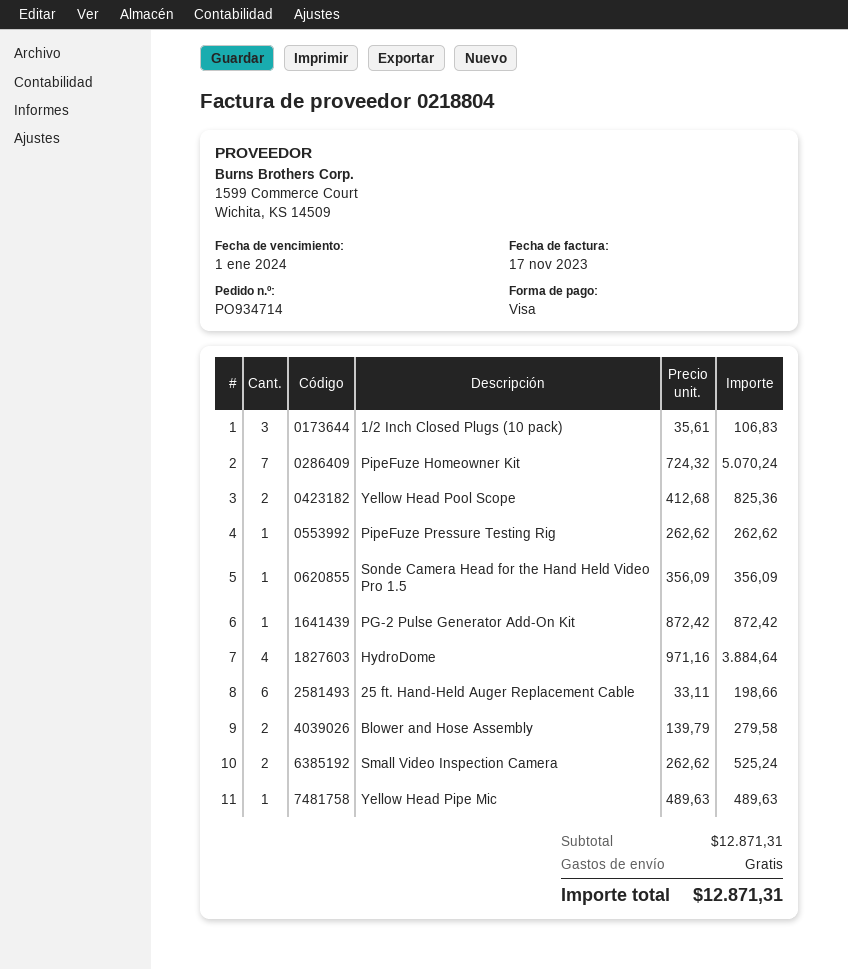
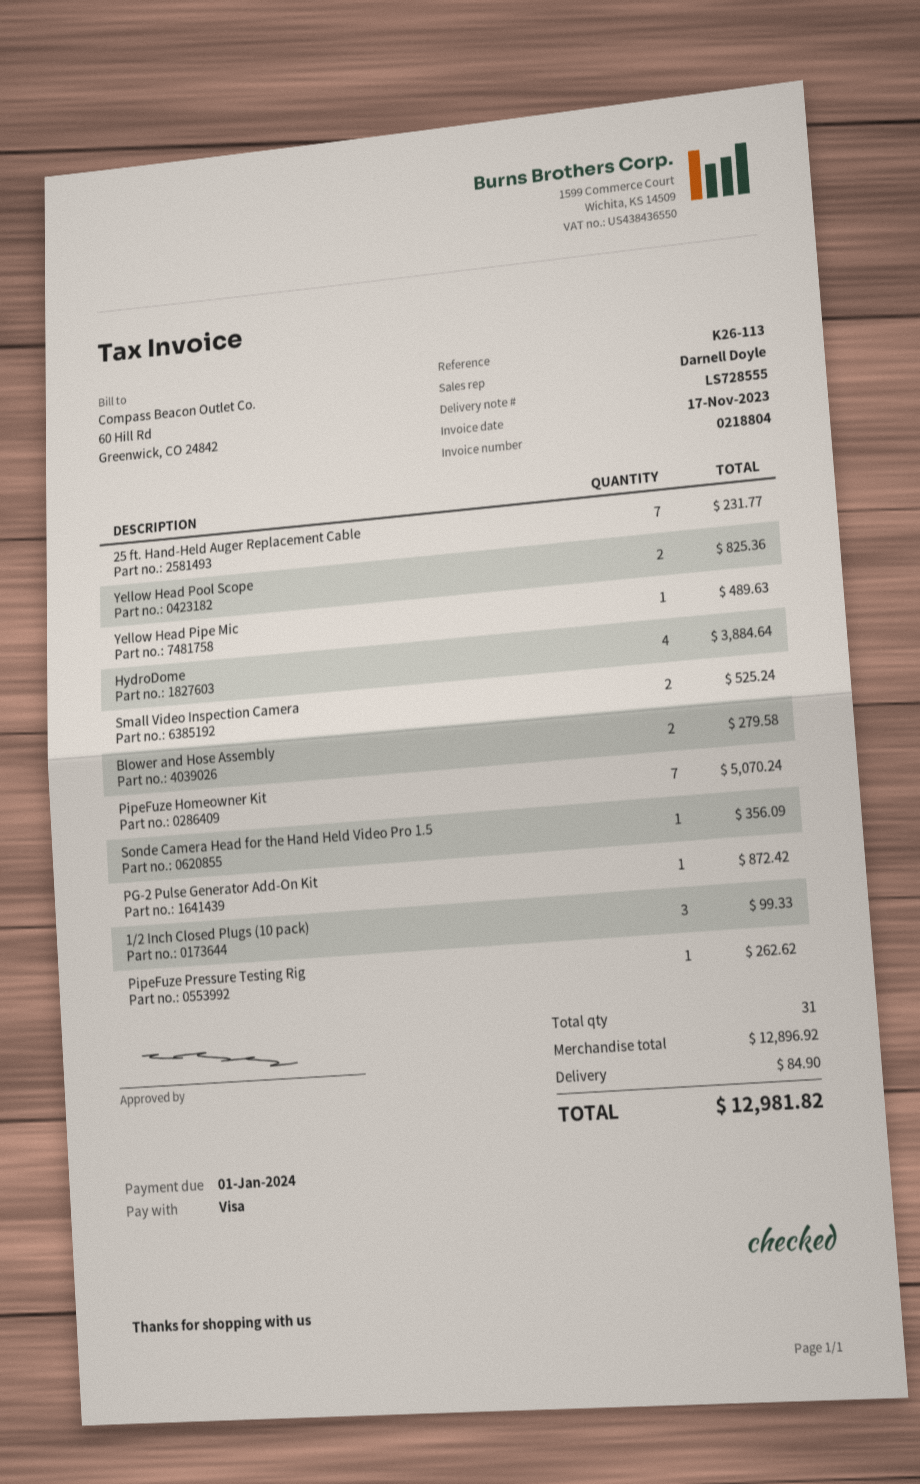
1/2 Inch Closed Plugs (10 pack): 3 for 106.83 -> 3 for 99.33
25 ft. Hand-Held Auger Replacement Cable: 6 for 198.66 -> 7 for 231.77
subtotal: 12871.31 -> 12896.92
shipping: 0.00 -> 84.90
total: 12871.31 -> 12981.82

